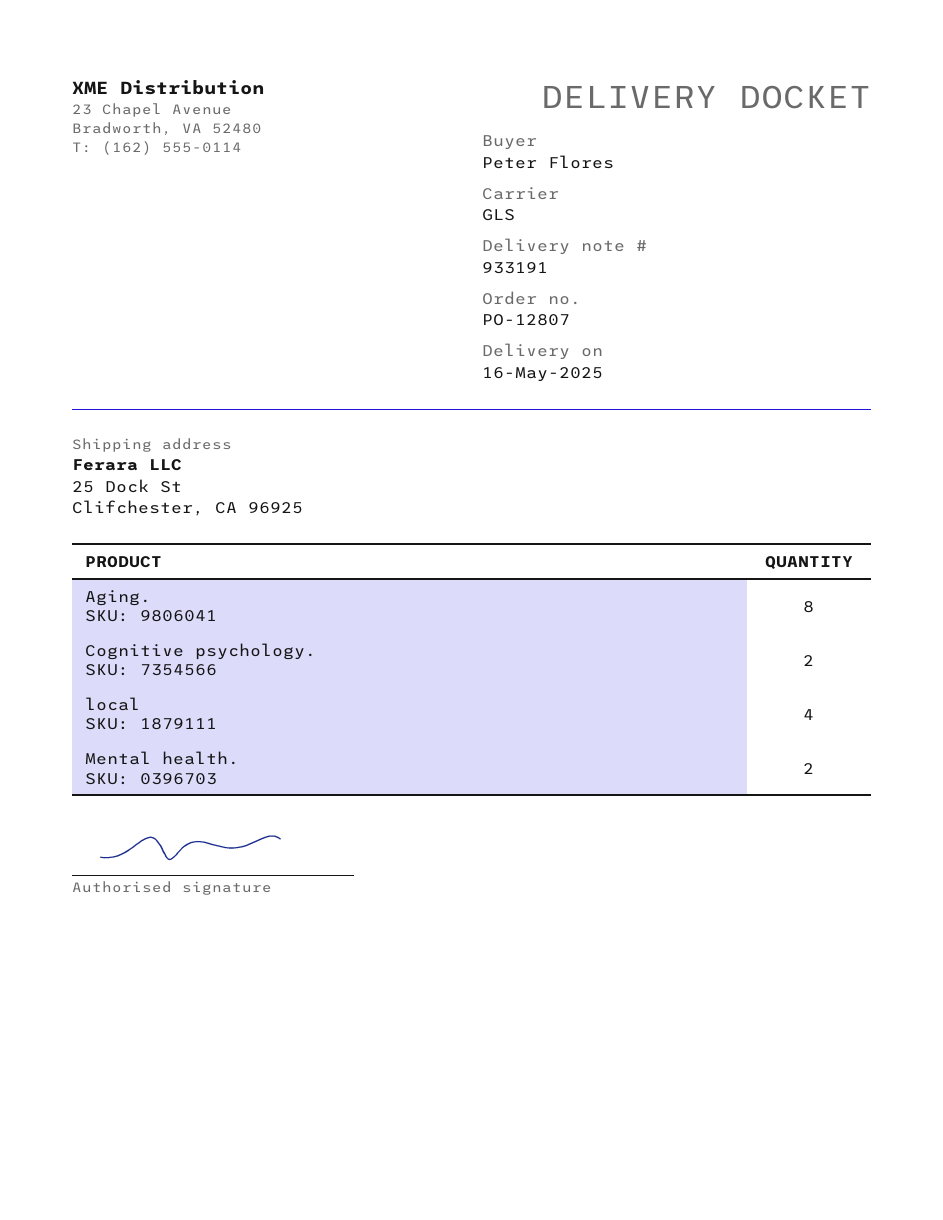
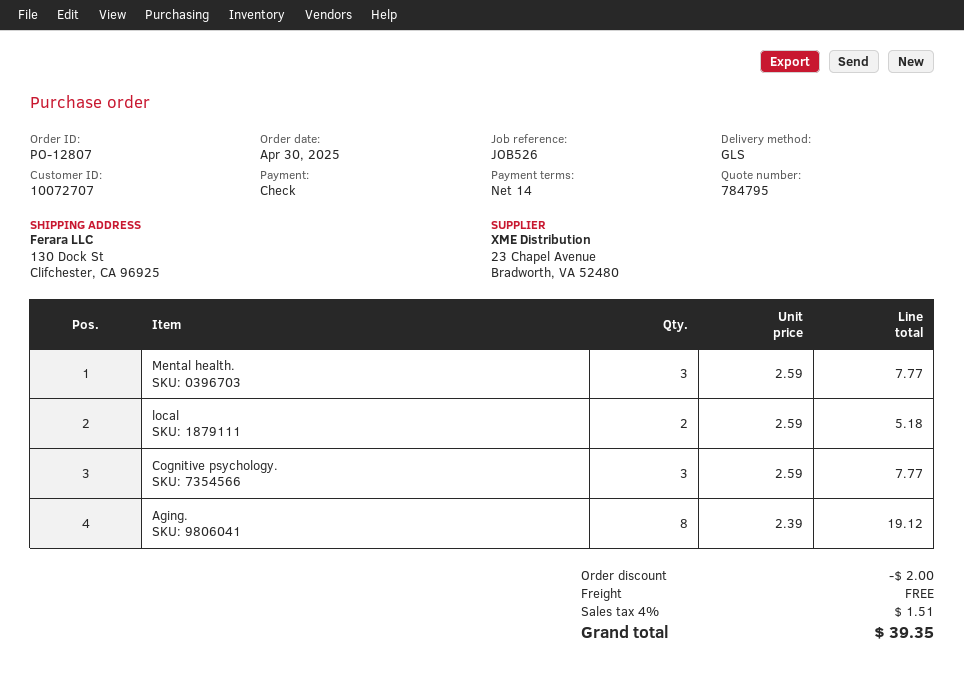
ship to: 25 Dock St, Clifchester, CA 96925 -> 130 Dock St, Clifchester, CA 96925
Cognitive psychology.: 2 -> 3
local: 4 -> 2
Mental health.: 2 -> 3

